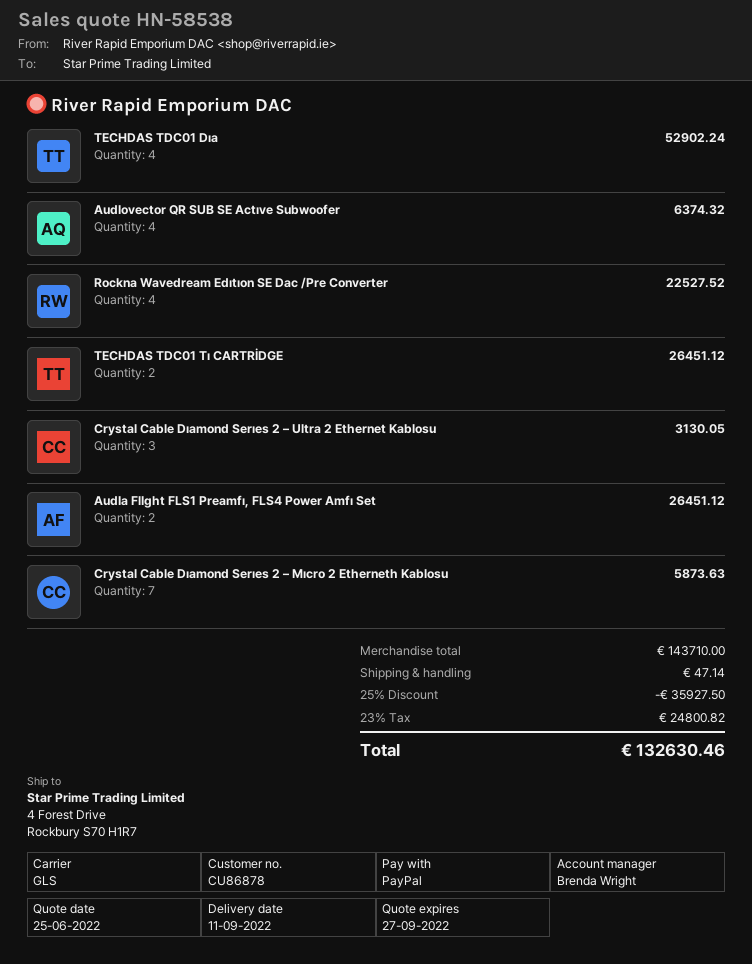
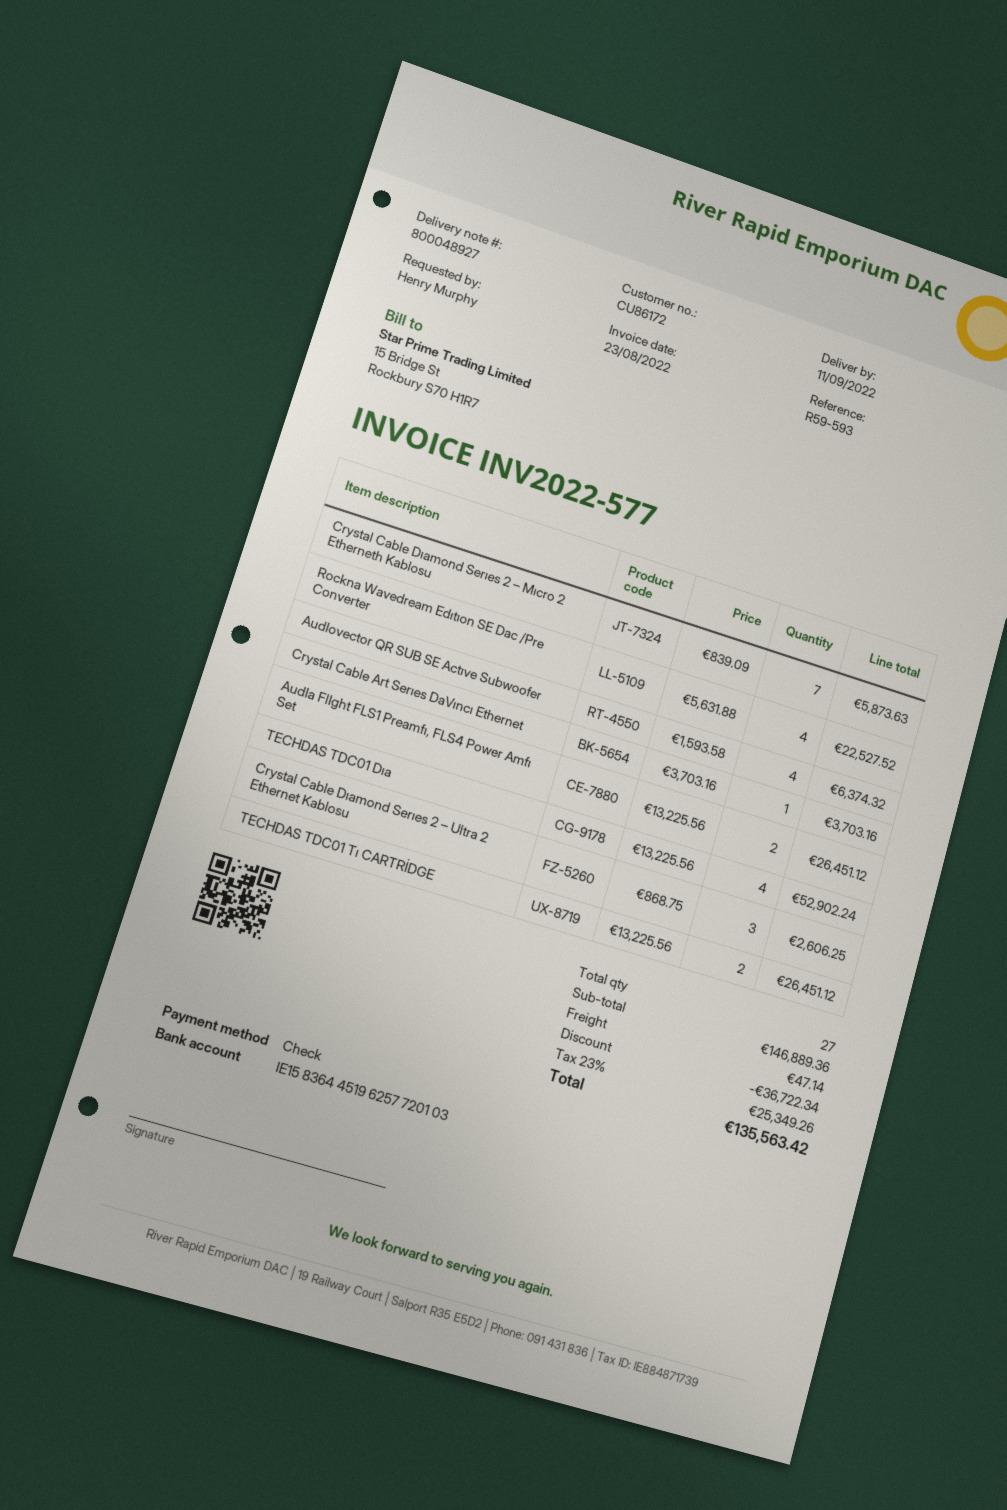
customer number: CU86878 -> CU86172
payment method: PayPal -> cheque
Crystal Cable Dıamond Serıes 2 – Ultra 2 Ethernet Kablosu: 3 for 3130.05 -> 3 for 2606.25
Crystal Cable Art Serıes DaVıncı Ethernet: none -> 1 for 3703.16
subtotal: 143710.00 -> 146889.36
discount: 35927.50 -> 36722.34
tax: 23% = 24800.82 -> 23% = 25349.26
total: 132630.46 -> 135563.42

